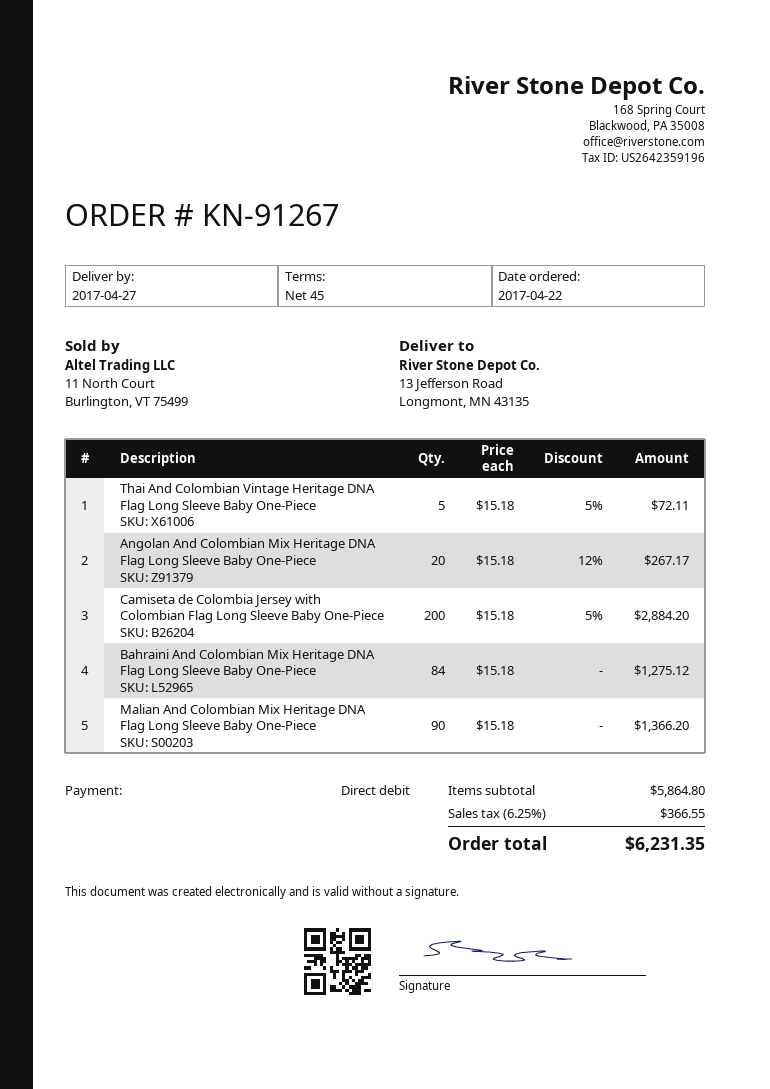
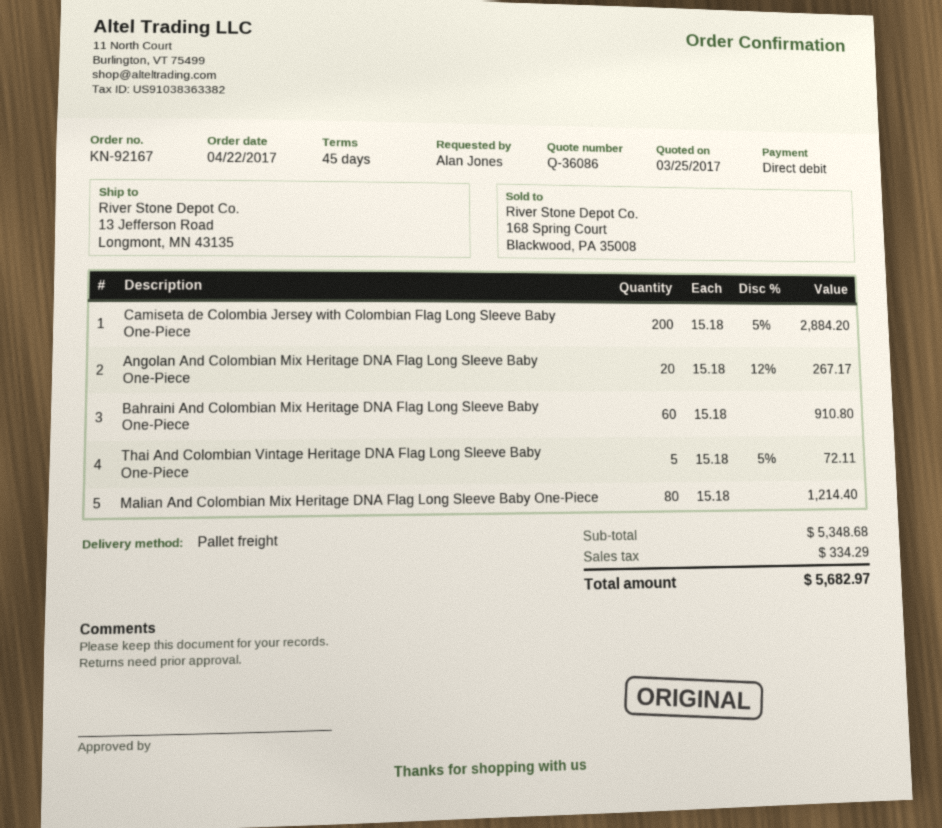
order number: KN-91267 -> KN-92167
Bahraini And Colombian Mix Heritage DNA Flag Long Sleeve Baby One-Piece: 84 x 15.18 = 1275.12 -> 60 x 15.18 = 910.80
Malian And Colombian Mix Heritage DNA Flag Long Sleeve Baby One-Piece: 90 x 15.18 = 1366.20 -> 80 x 15.18 = 1214.40
subtotal: 5864.80 -> 5348.68
tax: 366.55 -> 334.29
total: 6231.35 -> 5682.97

